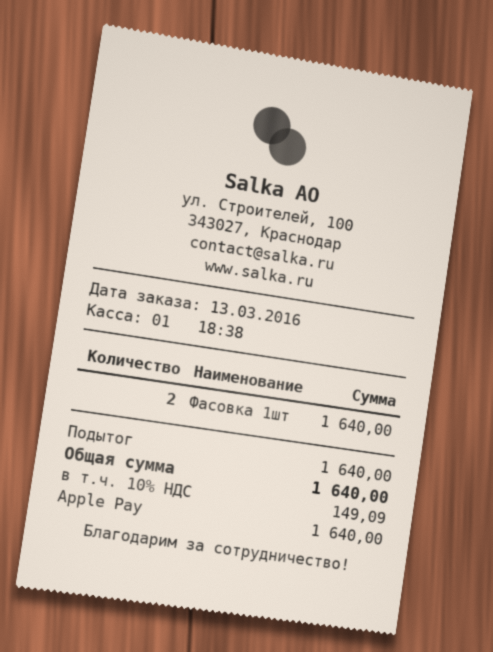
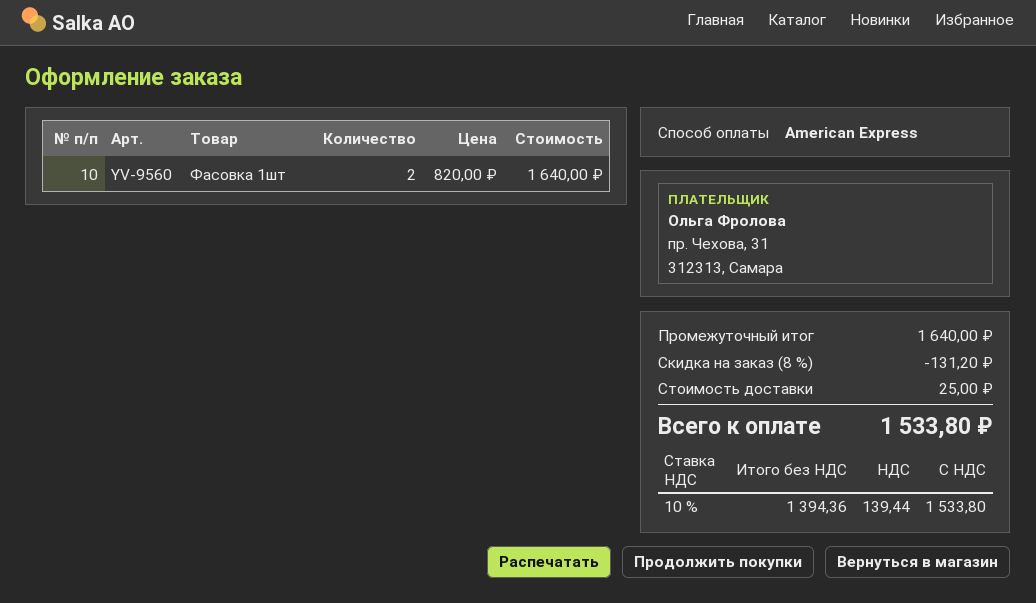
payment method: Apple Pay -> American Express
discount: none -> 8% = 131.20
shipping: none -> 25.00
tax: 10% = 149.09 -> 10% = 139.44
total: 1640.00 -> 1533.80

